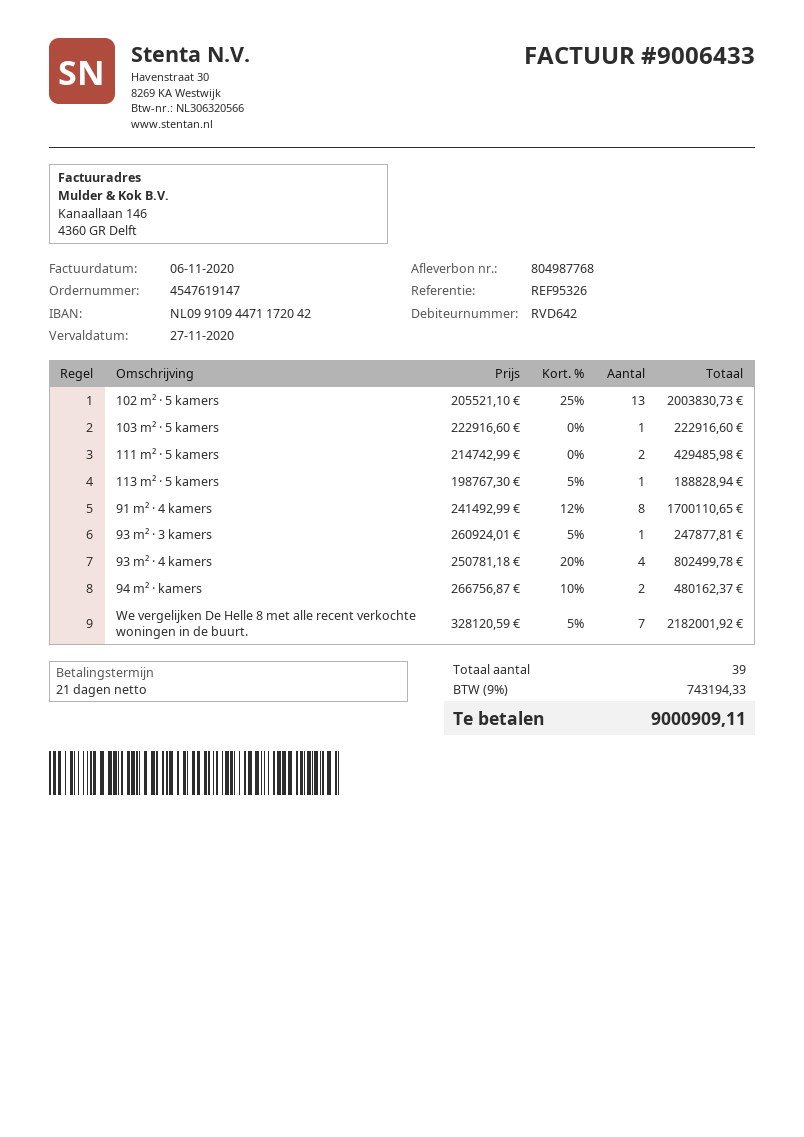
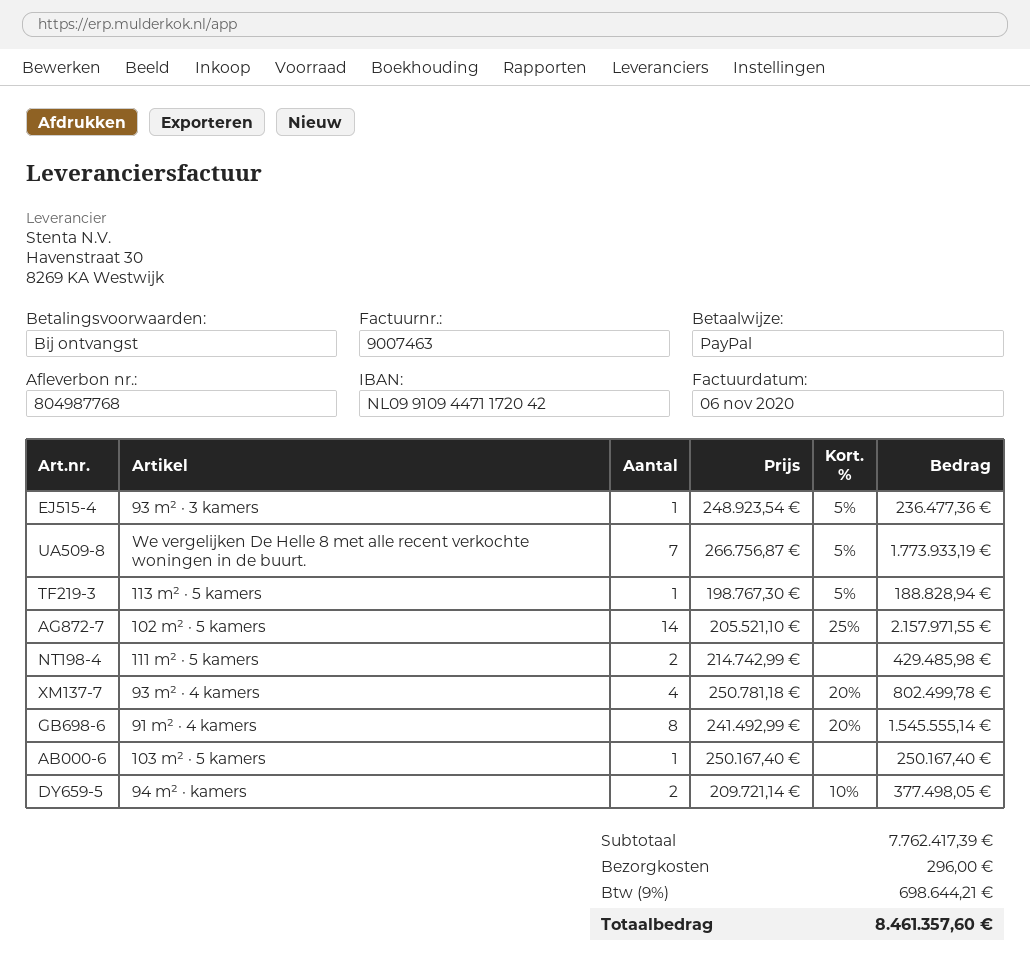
invoice number: 9006433 -> 9007463
payment terms: 21 days -> on receipt
102 m² · 5 kamers: 13 x 205521.10 - 25% = 2003830.73 -> 14 x 205521.10 - 25% = 2157971.55
103 m² · 5 kamers: 1 x 222916.60 = 222916.60 -> 1 x 250167.40 = 250167.40
91 m² · 4 kamers: 8 x 241492.99 - 12% = 1700110.65 -> 8 x 241492.99 - 20% = 1545555.14
93 m² · 3 kamers: 1 x 260924.01 - 5% = 247877.81 -> 1 x 248923.54 - 5% = 236477.36
94 m² · kamers: 2 x 266756.87 - 10% = 480162.37 -> 2 x 209721.14 - 10% = 377498.05
We vergelijken De Helle 8 met alle recent verkochte woningen in de buurt.: 7 x 328120.59 - 5% = 2182001.92 -> 7 x 266756.87 - 5% = 1773933.19
shipping: none -> 296.00
tax: 9% = 743194.33 -> 9% = 698644.21
total: 9000909.11 -> 8461357.60

